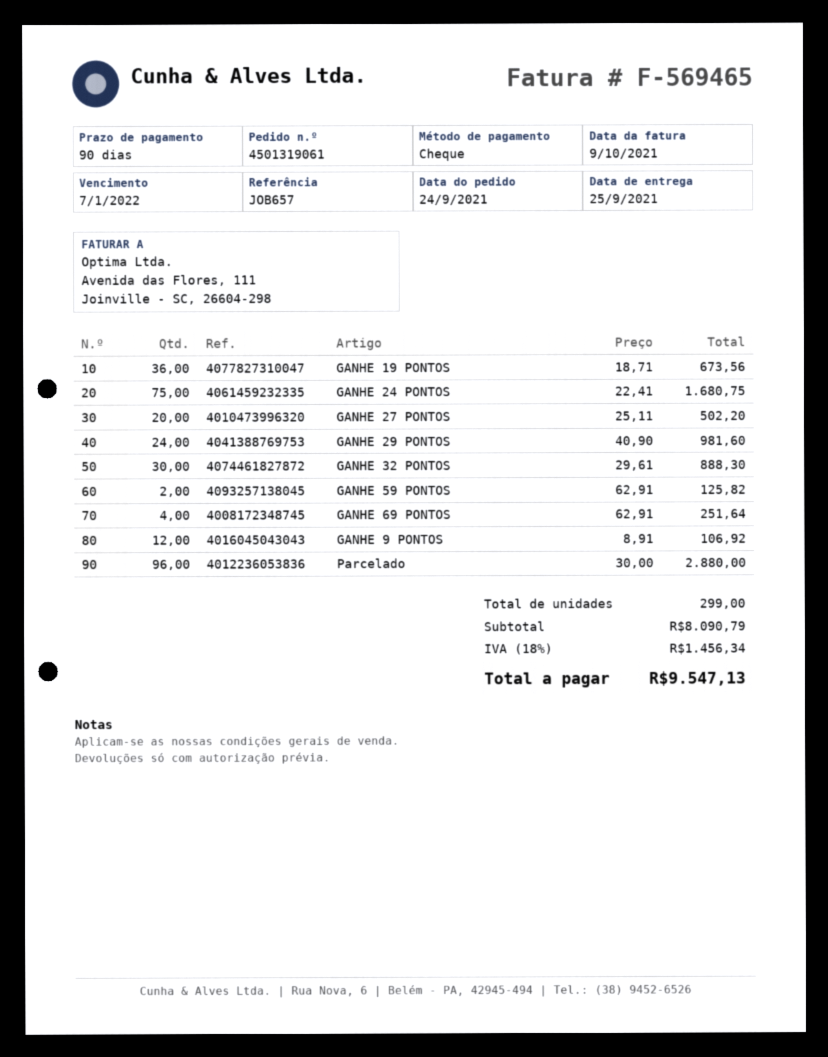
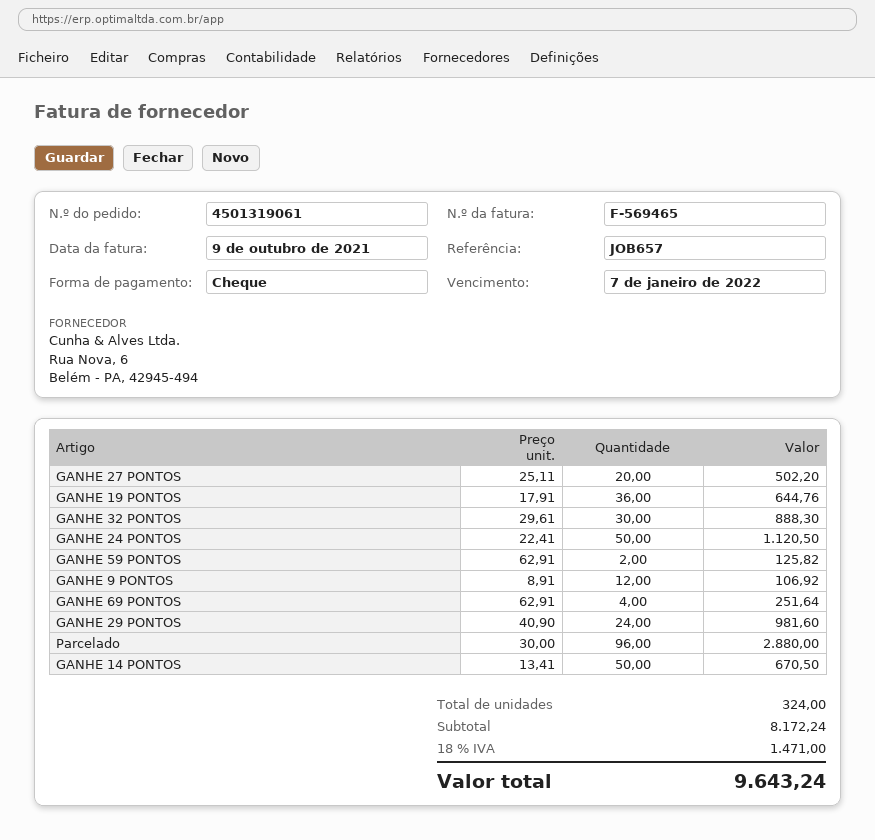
GANHE 19 PONTOS: 36 x 18.71 = 673.56 -> 36 x 17.91 = 644.76
GANHE 24 PONTOS: 75 x 22.41 = 1680.75 -> 50 x 22.41 = 1120.50
GANHE 14 PONTOS: none -> 50 x 13.41 = 670.50
total quantity: 299 -> 324
subtotal: 8090.79 -> 8172.24
tax: 18% = 1456.34 -> 18% = 1471.00
total: 9547.13 -> 9643.24

